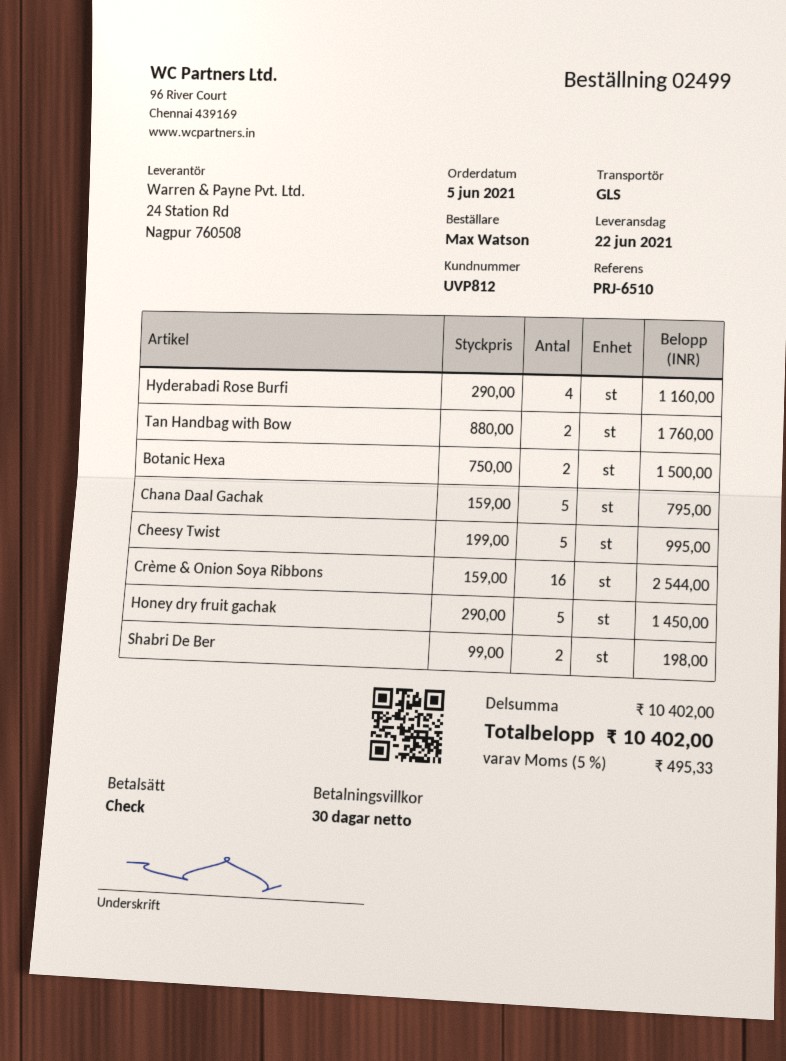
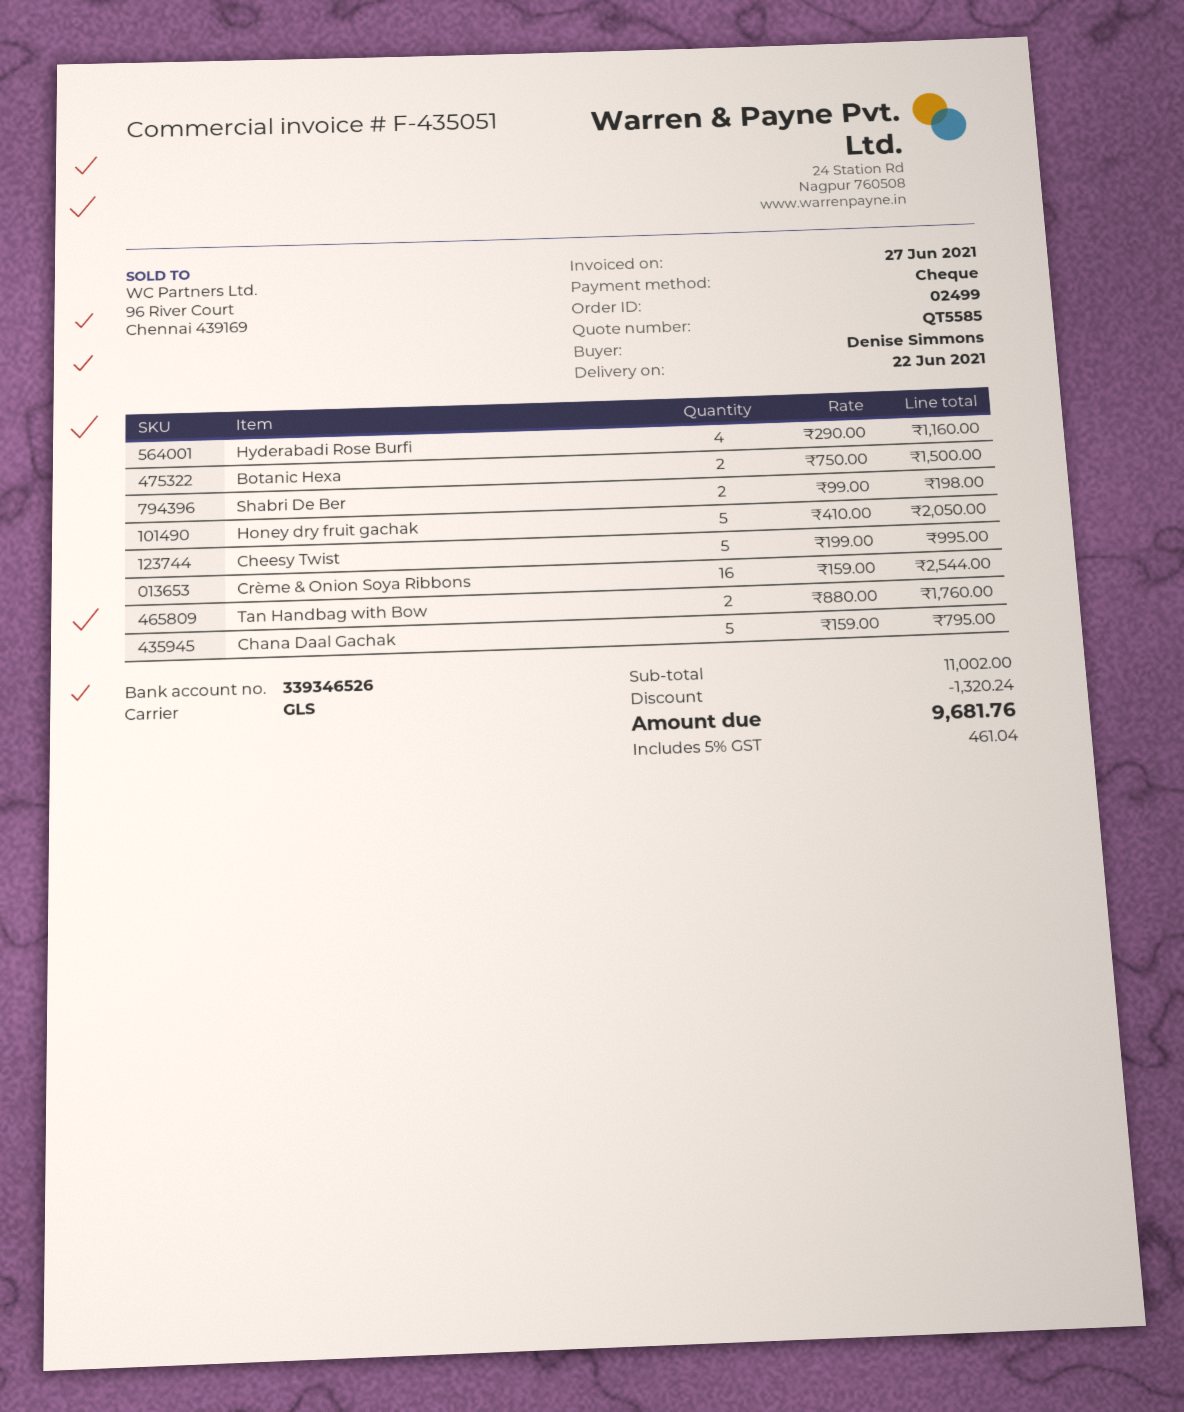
ordered by: Max Watson -> Denise Simmons
Honey dry fruit gachak: 5 x 290.00 = 1450.00 -> 5 x 410.00 = 2050.00
subtotal: 10402.00 -> 11002.00
discount: none -> 1320.24
tax: 5% = 495.33 -> 5% = 461.04
total: 10402.00 -> 9681.76

